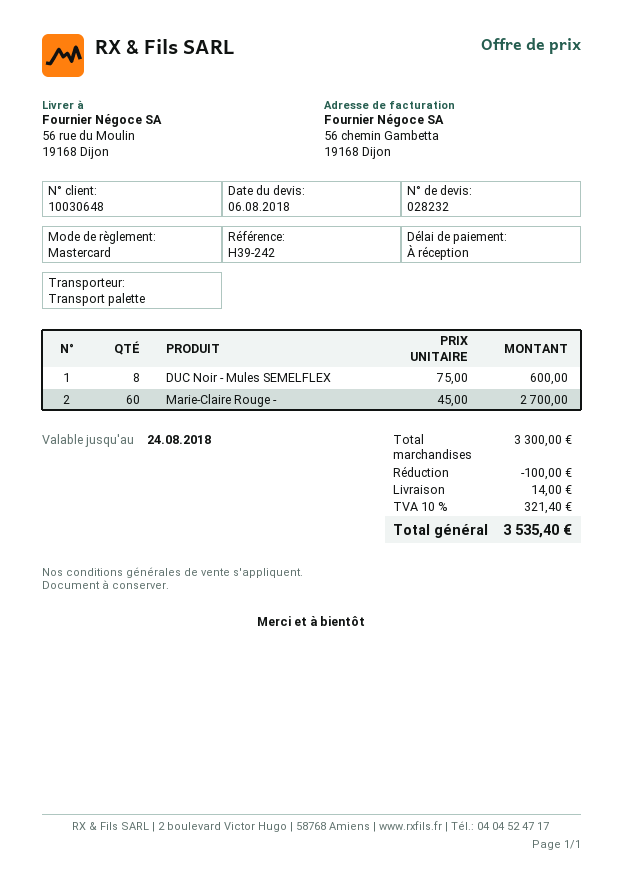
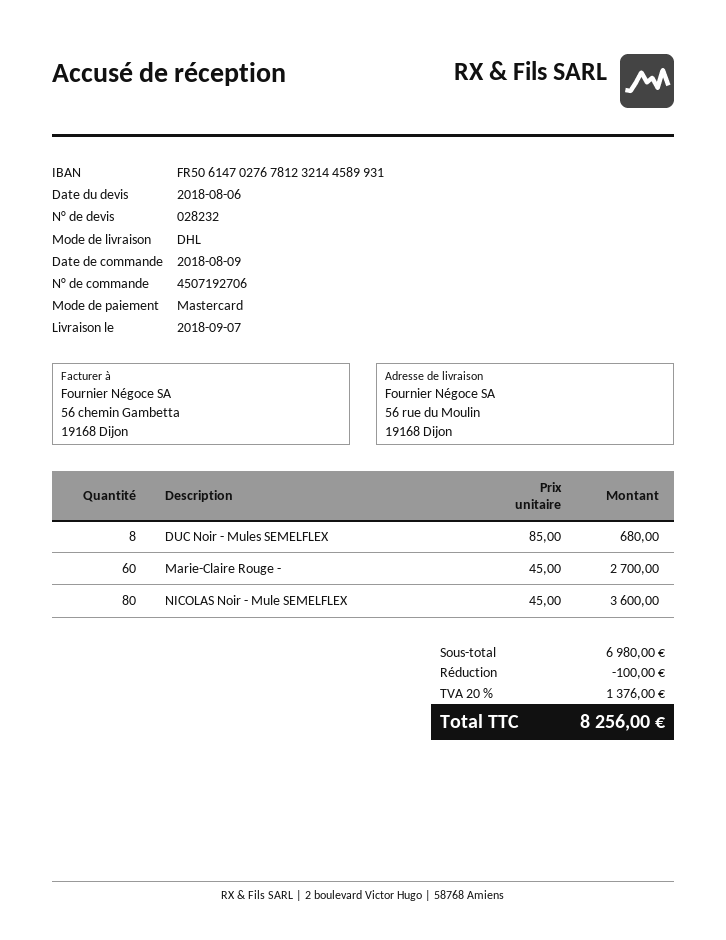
shipping method: pallet freight -> DHL
DUC Noir - Mules SEMELFLEX: 8 x 75.00 = 600.00 -> 8 x 85.00 = 680.00
NICOLAS Noir - Mule SEMELFLEX: none -> 80 x 45.00 = 3600.00
subtotal: 3300.00 -> 6980.00
shipping: 14.00 -> none
tax: 10% = 321.40 -> 20% = 1376.00
total: 3535.40 -> 8256.00

